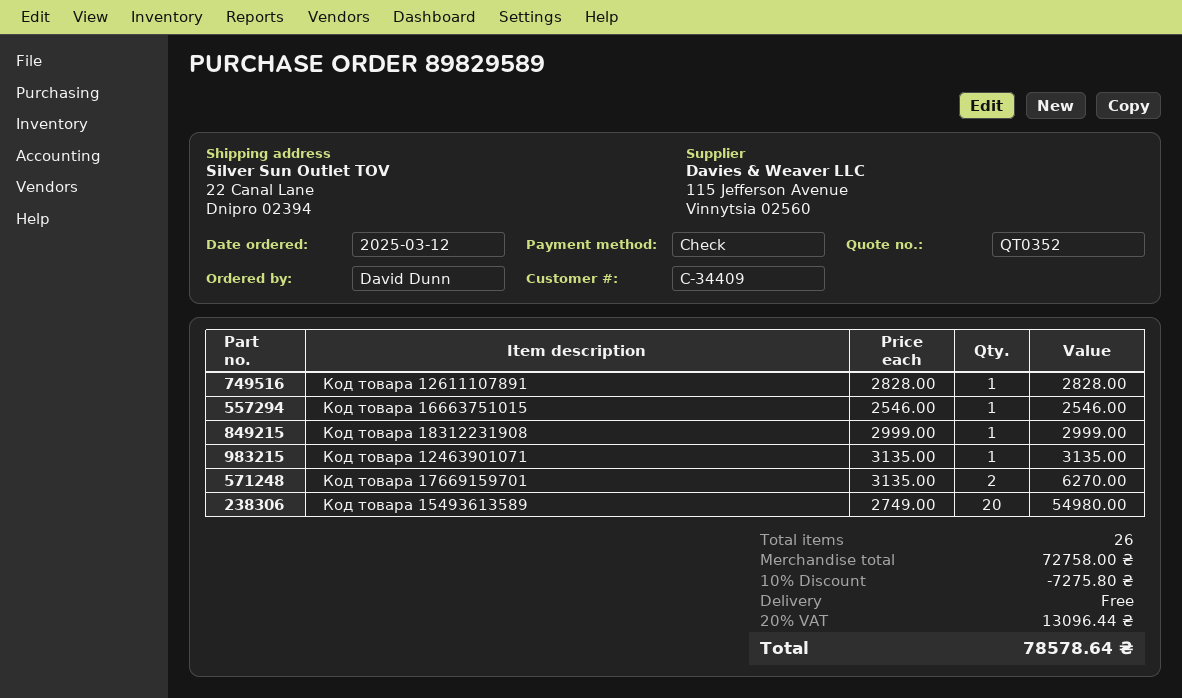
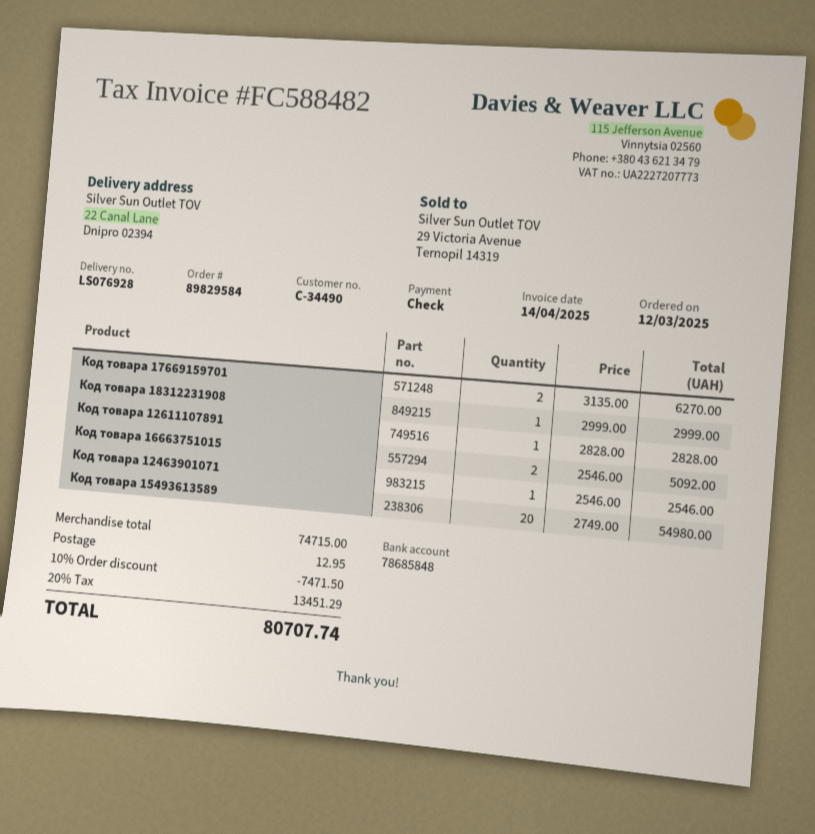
order number: 89829589 -> 89829584
customer number: C-34409 -> C-34490
Код товара 16663751015: 1 x 2546.00 = 2546.00 -> 2 x 2546.00 = 5092.00
Код товара 12463901071: 1 x 3135.00 = 3135.00 -> 1 x 2546.00 = 2546.00
subtotal: 72758.00 -> 74715.00
discount: 10% = 7275.80 -> 10% = 7471.50
shipping: 0.00 -> 12.95
tax: 20% = 13096.44 -> 20% = 13451.29
total: 78578.64 -> 80707.74

